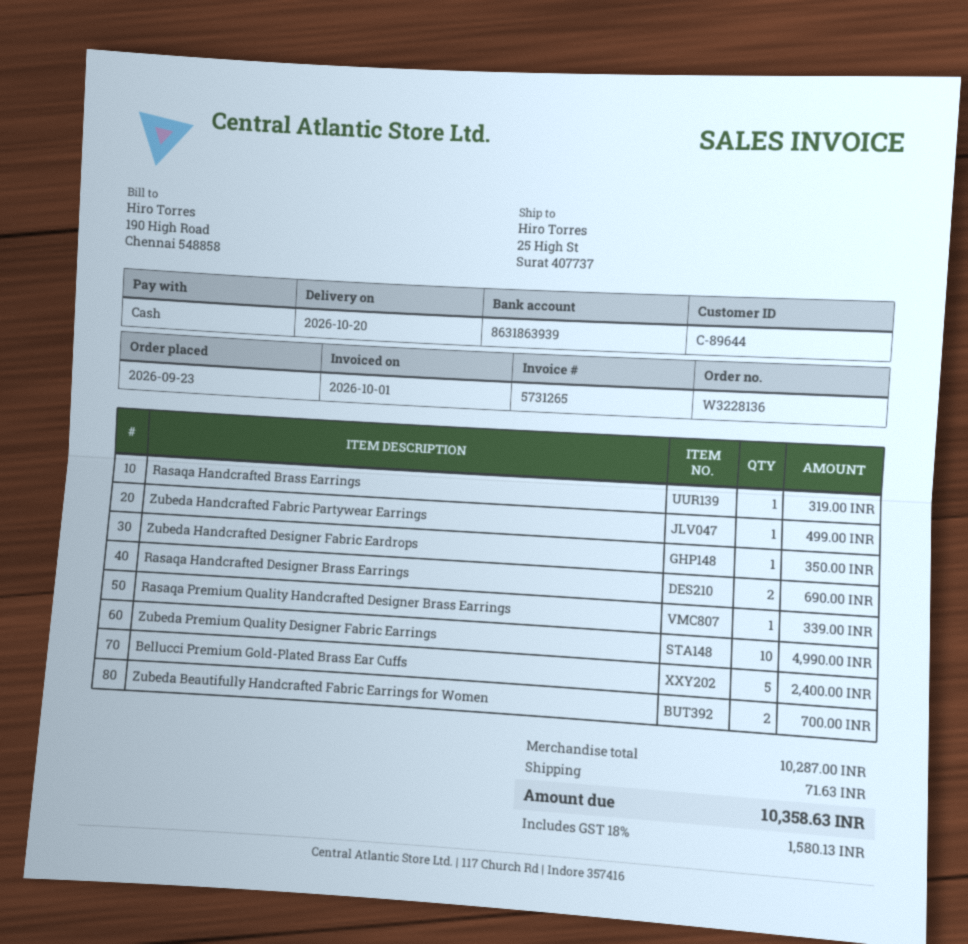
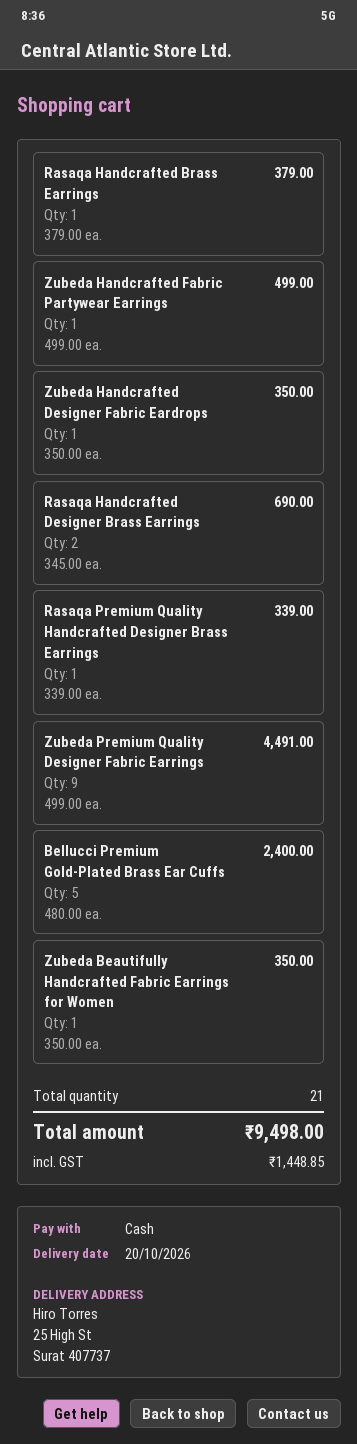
Rasaqa Handcrafted Brass Earrings: 1 for 319.00 -> 1 for 379.00
Zubeda Premium Quality Designer Fabric Earrings: 10 for 4990.00 -> 9 for 4491.00
Zubeda Beautifully Handcrafted Fabric Earrings for Women: 2 for 700.00 -> 1 for 350.00
shipping: 71.63 -> none
tax: 1580.13 -> 1448.85
total: 10358.63 -> 9498.00

